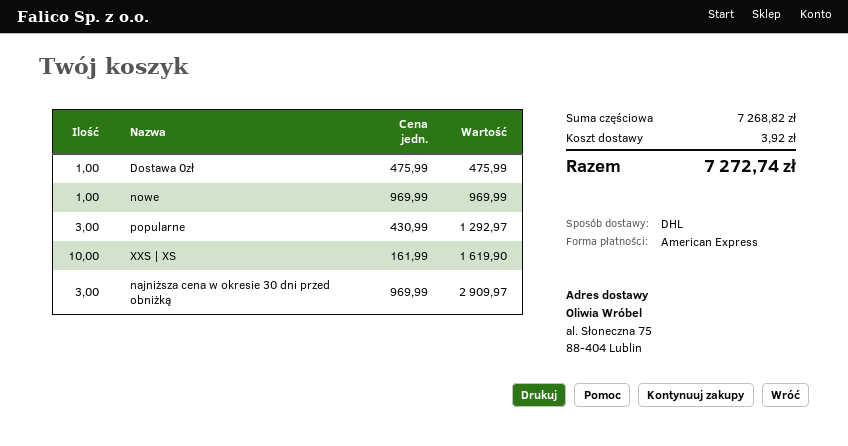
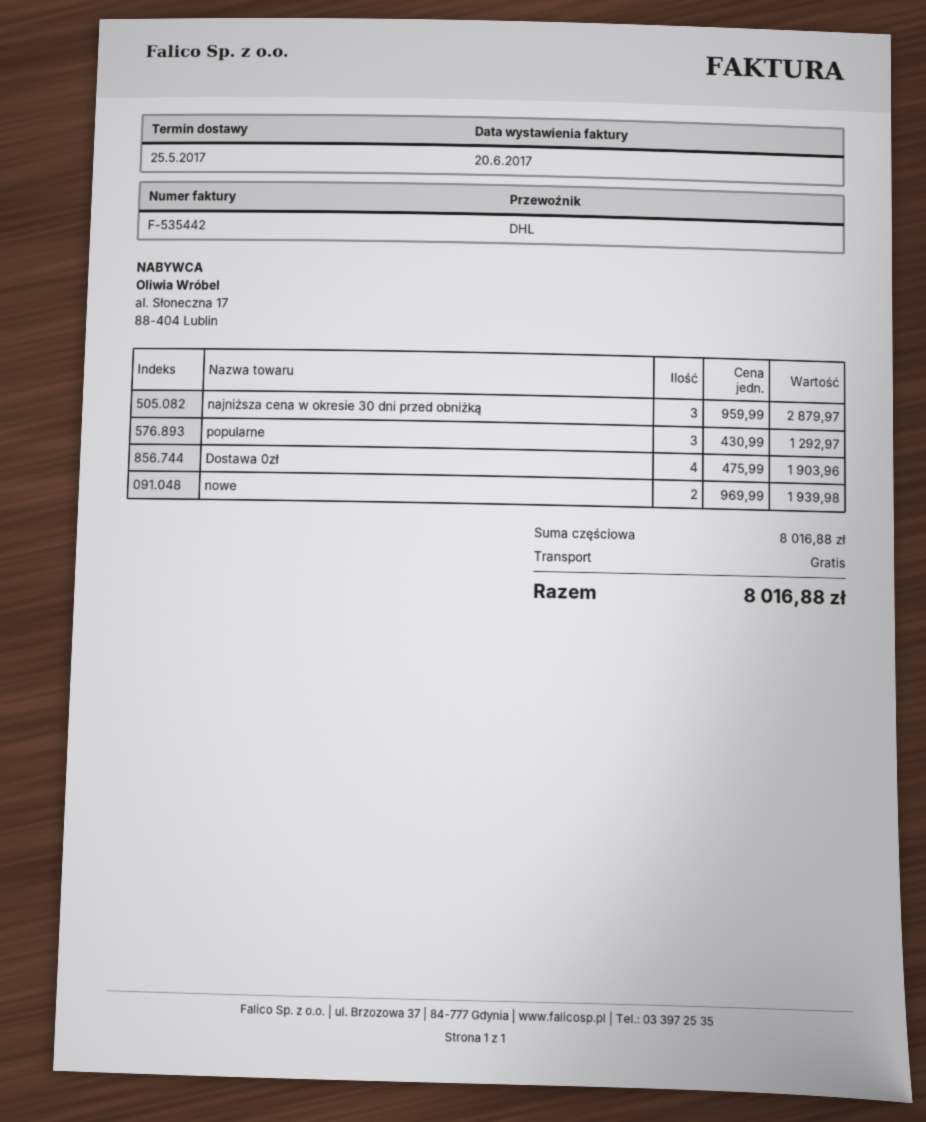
Dostawa 0zł: 1 x 475.99 = 475.99 -> 4 x 475.99 = 1903.96
nowe: 1 x 969.99 = 969.99 -> 2 x 969.99 = 1939.98
XXS | XS: 10 x 161.99 = 1619.90 -> none
najniższa cena w okresie 30 dni przed obniżką: 3 x 969.99 = 2909.97 -> 3 x 959.99 = 2879.97
subtotal: 7268.82 -> 8016.88
shipping: 3.92 -> 0.00
total: 7272.74 -> 8016.88

